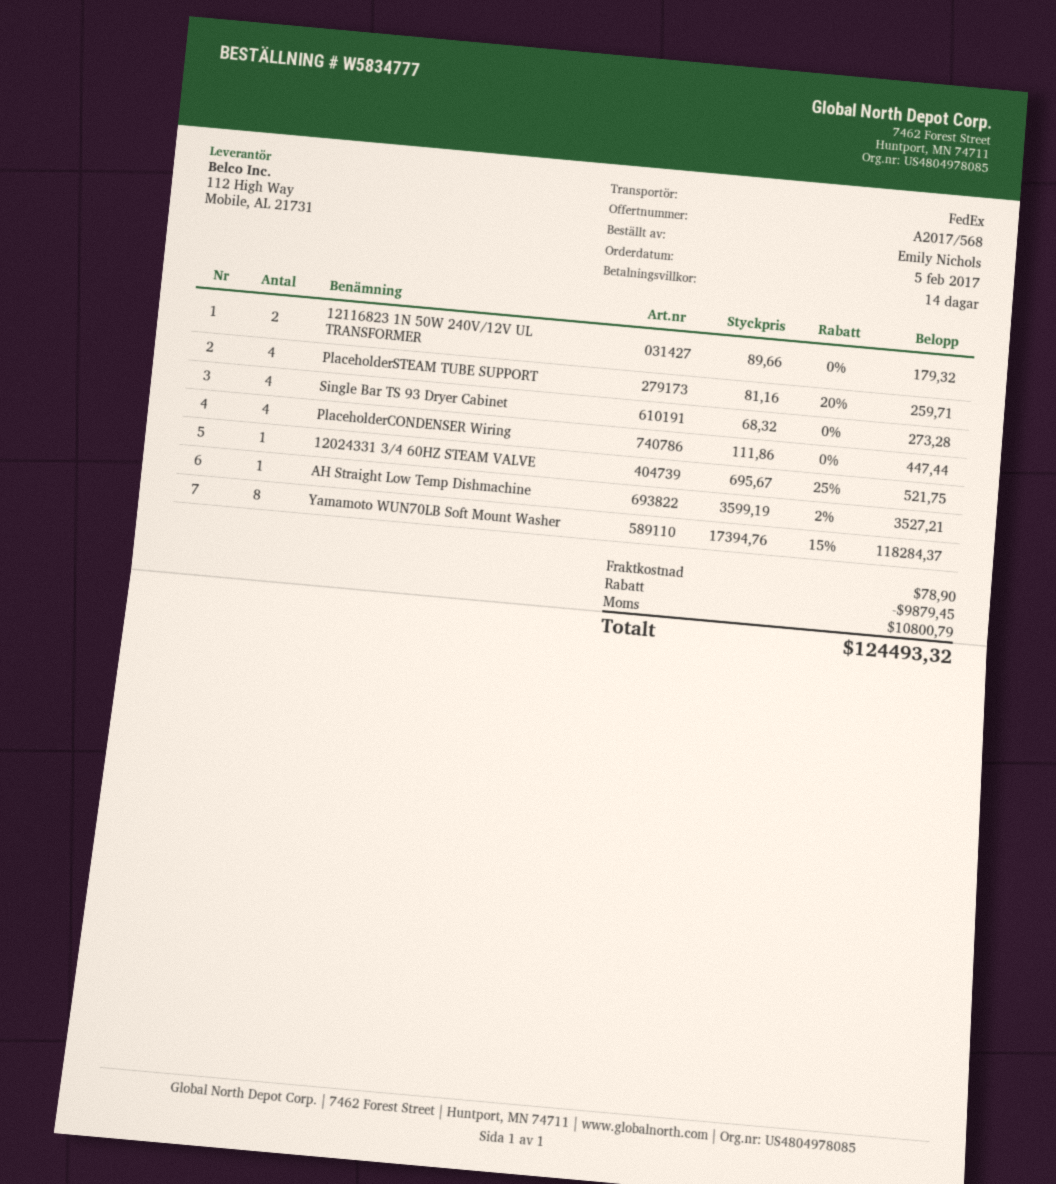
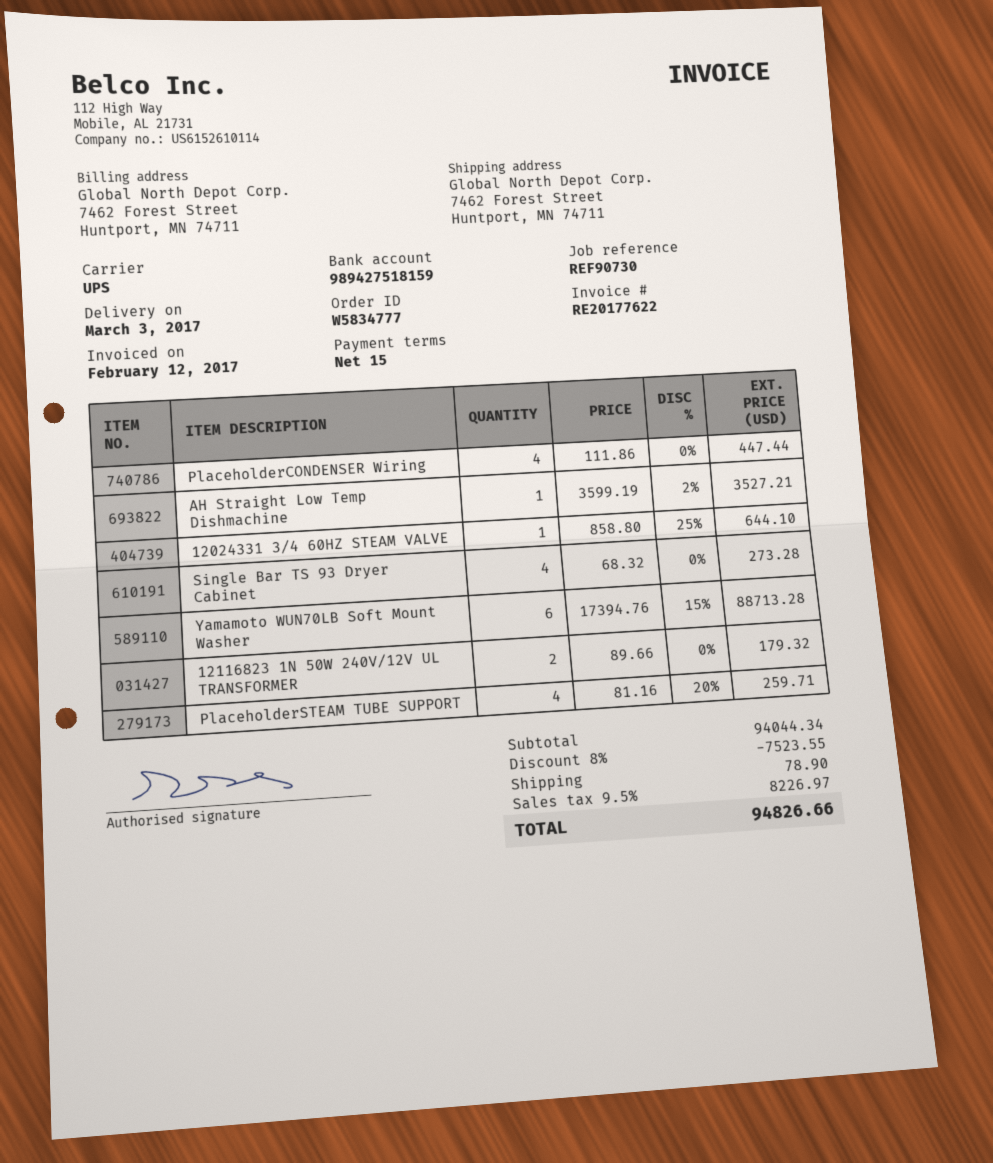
payment terms: 14 days -> 15 days
shipping method: FedEx -> UPS
12024331 3/4 60HZ STEAM VALVE: 1 x 695.67 - 25% = 521.75 -> 1 x 858.80 - 25% = 644.10
Yamamoto WUN70LB Soft Mount Washer: 8 x 17394.76 - 15% = 118284.37 -> 6 x 17394.76 - 15% = 88713.28
discount: 9879.45 -> 7523.55
tax: 10800.79 -> 8226.97
total: 124493.32 -> 94826.66

